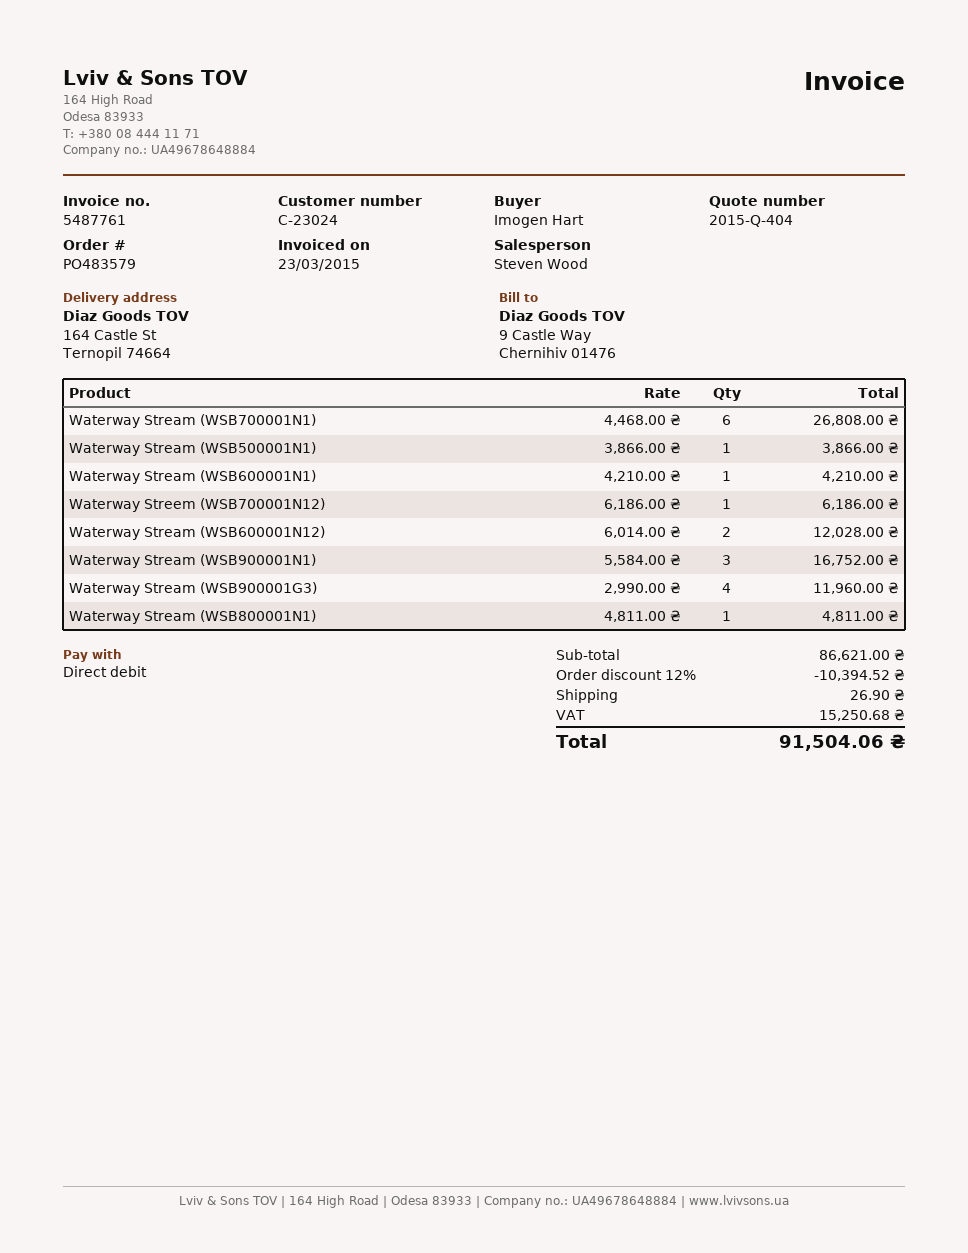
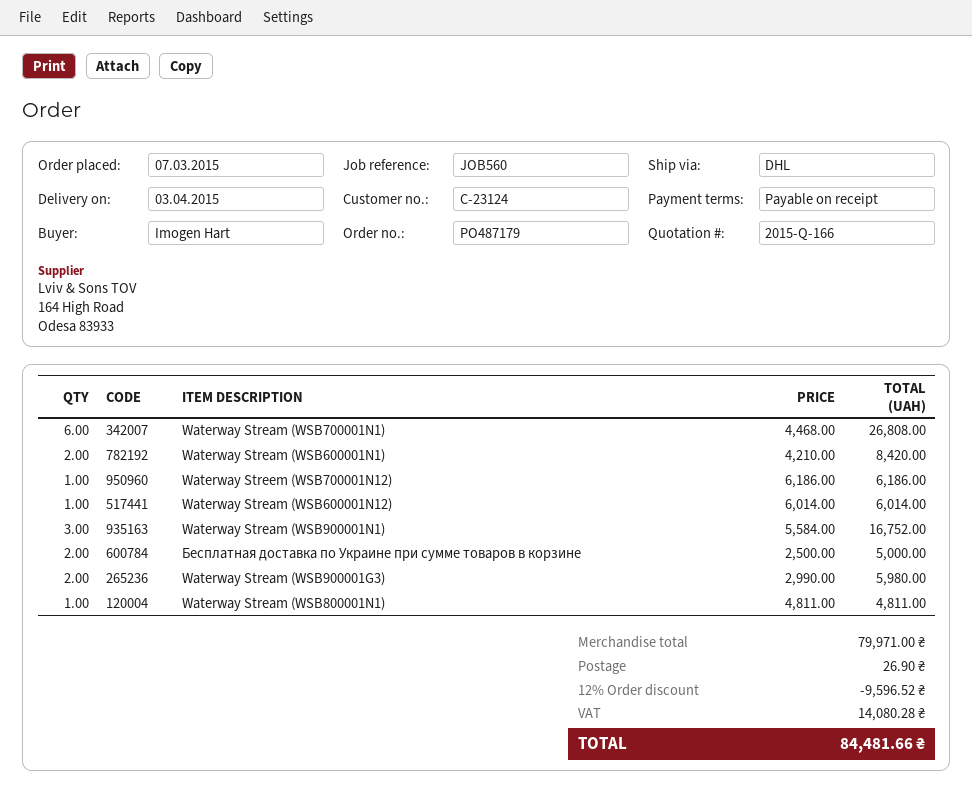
quote number: 2015-Q-404 -> 2015-Q-166
order number: PO483579 -> PO487179
customer number: C-23024 -> C-23124
Waterway Stream (WSB500001N1): 1 x 3866.00 = 3866.00 -> none
Waterway Stream (WSB600001N1): 1 x 4210.00 = 4210.00 -> 2 x 4210.00 = 8420.00
Waterway Stream (WSB600001N12): 2 x 6014.00 = 12028.00 -> 1 x 6014.00 = 6014.00
Waterway Stream (WSB900001G3): 4 x 2990.00 = 11960.00 -> 2 x 2990.00 = 5980.00
Бесплатная доставка по Украине при сумме товаров в корзине: none -> 2 x 2500.00 = 5000.00
subtotal: 86621.00 -> 79971.00
discount: 12% = 10394.52 -> 12% = 9596.52
tax: 15250.68 -> 14080.28
total: 91504.06 -> 84481.66

